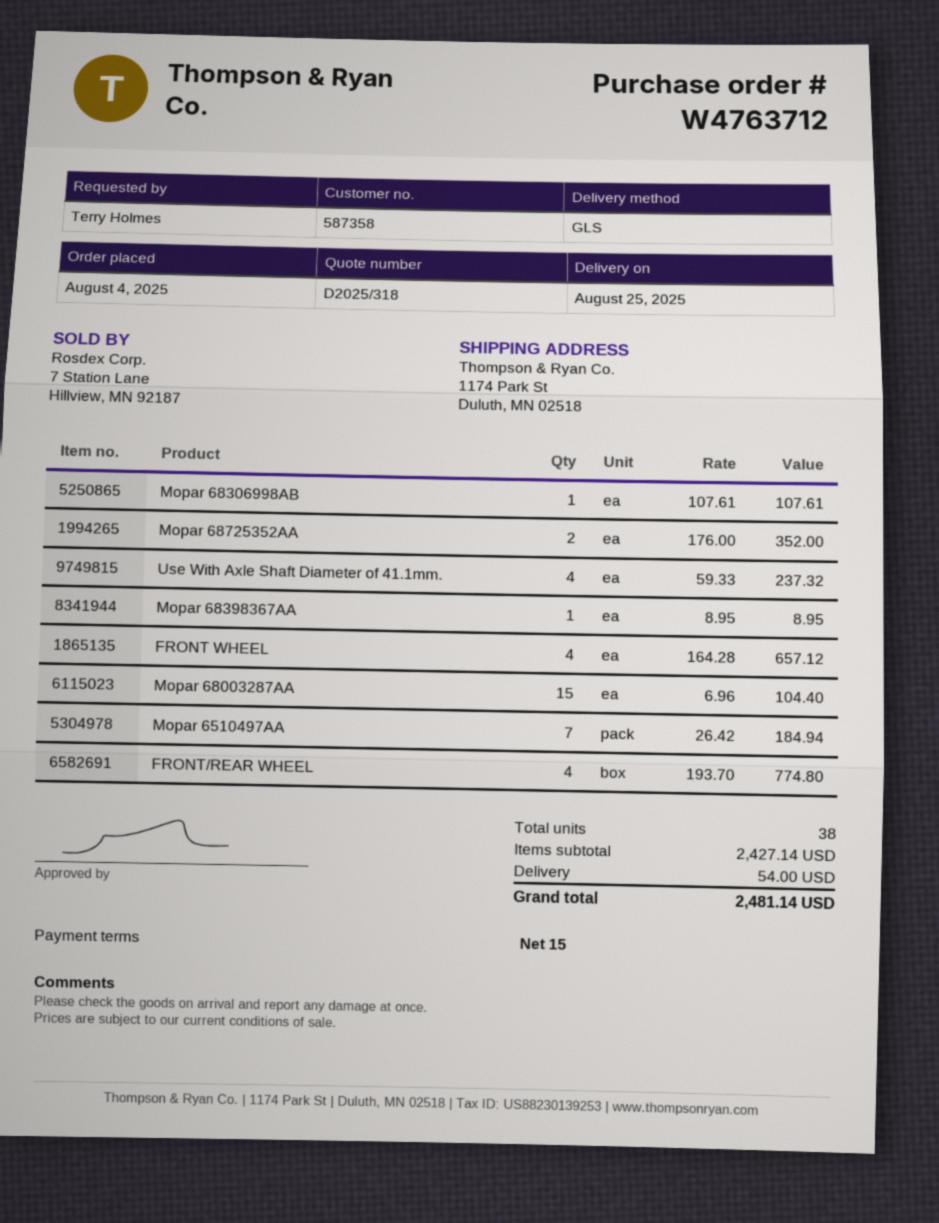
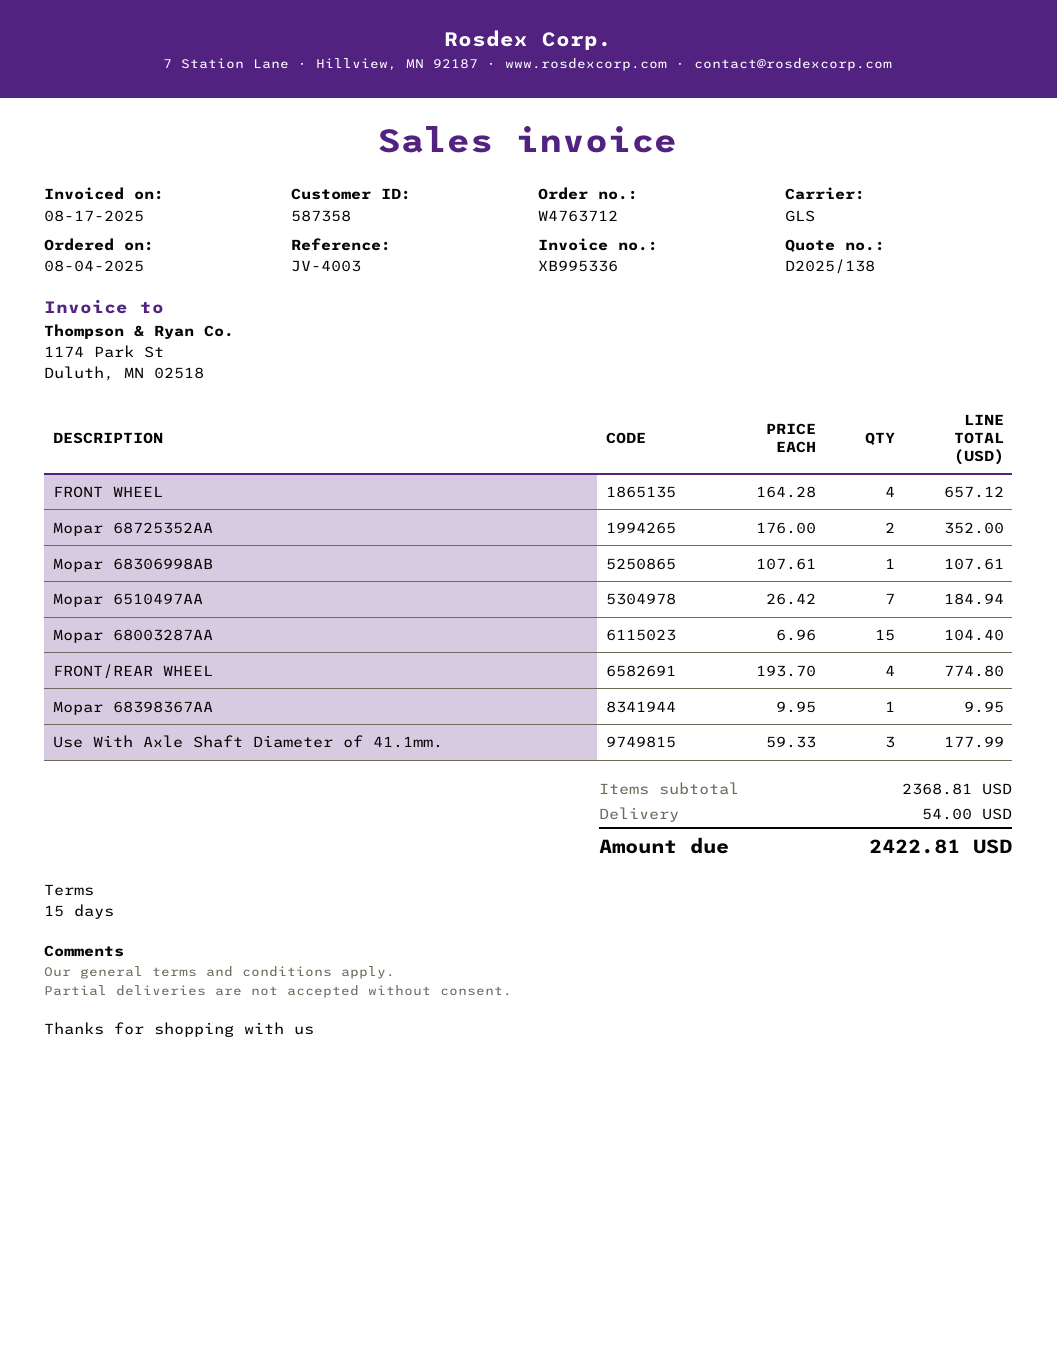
quote number: D2025/318 -> D2025/138
Use With Axle Shaft Diameter of 41.1mm.: 4 x 59.33 = 237.32 -> 3 x 59.33 = 177.99
Mopar 68398367AA: 1 x 8.95 = 8.95 -> 1 x 9.95 = 9.95
subtotal: 2427.14 -> 2368.81
total: 2481.14 -> 2422.81

